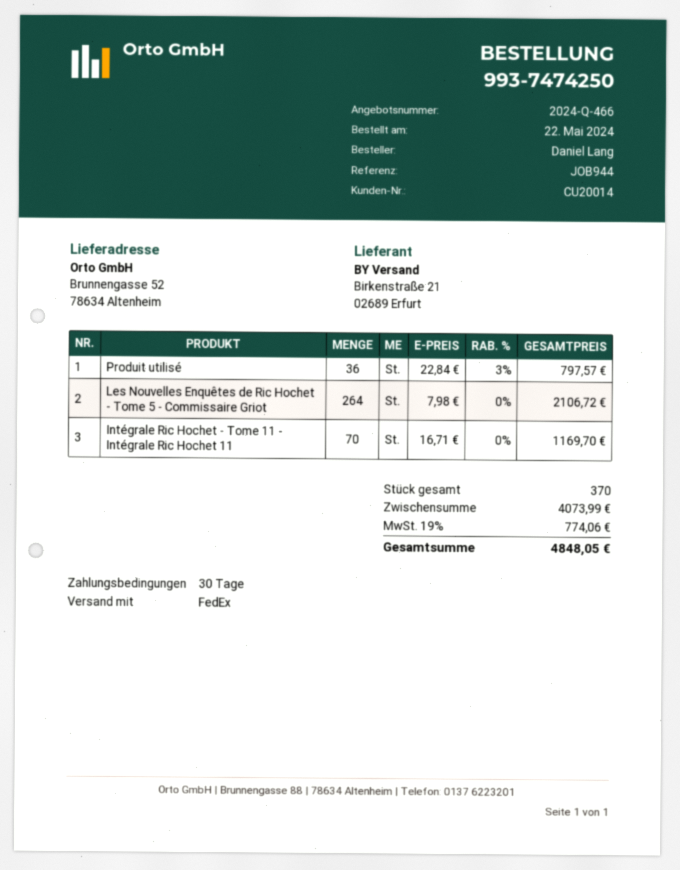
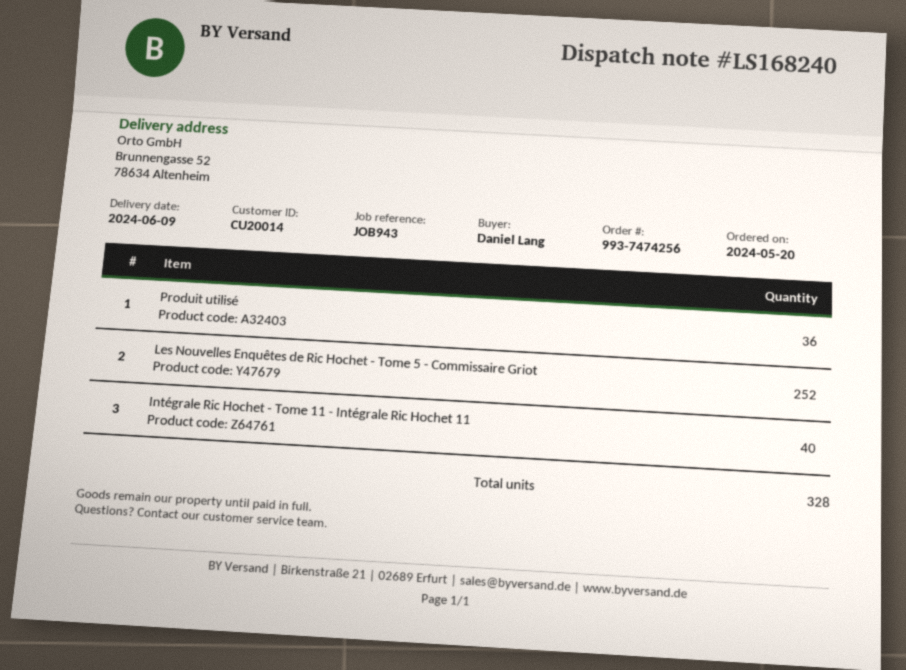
order number: 993-7474250 -> 993-7474256
order date: 2024-05-22 -> 2024-05-20
reference: JOB944 -> JOB943
Les Nouvelles Enquêtes de Ric Hochet - Tome 5 - Commissaire Griot: 264 -> 252
Intégrale Ric Hochet - Tome 11 - Intégrale Ric Hochet 11: 70 -> 40
total quantity: 370 -> 328

